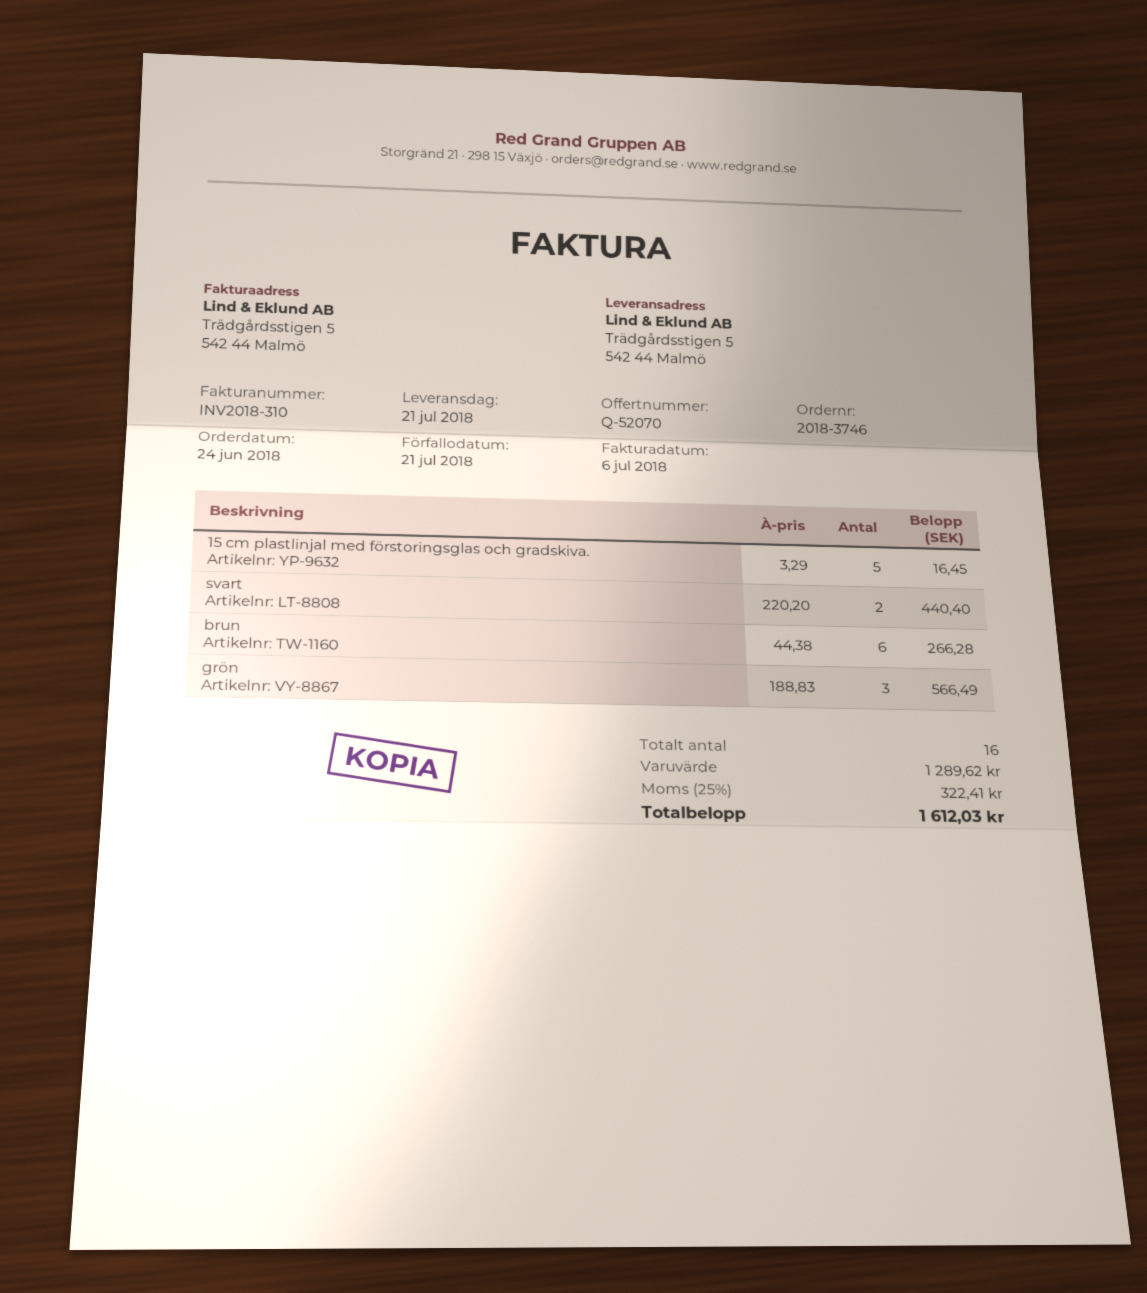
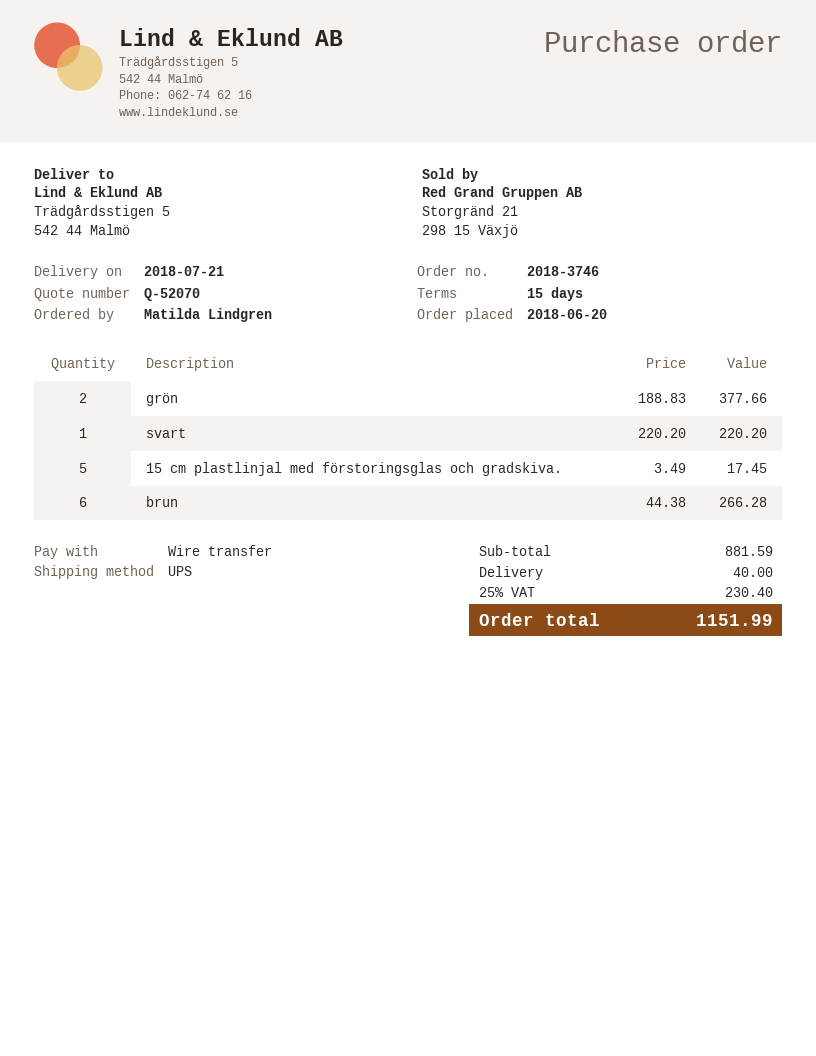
order date: 2018-06-24 -> 2018-06-20
15 cm plastlinjal med förstoringsglas och gradskiva.: 5 x 3.29 = 16.45 -> 5 x 3.49 = 17.45
svart: 2 x 220.20 = 440.40 -> 1 x 220.20 = 220.20
grön: 3 x 188.83 = 566.49 -> 2 x 188.83 = 377.66
subtotal: 1289.62 -> 881.59
shipping: none -> 40.00
tax: 25% = 322.41 -> 25% = 230.40
total: 1612.03 -> 1151.99

